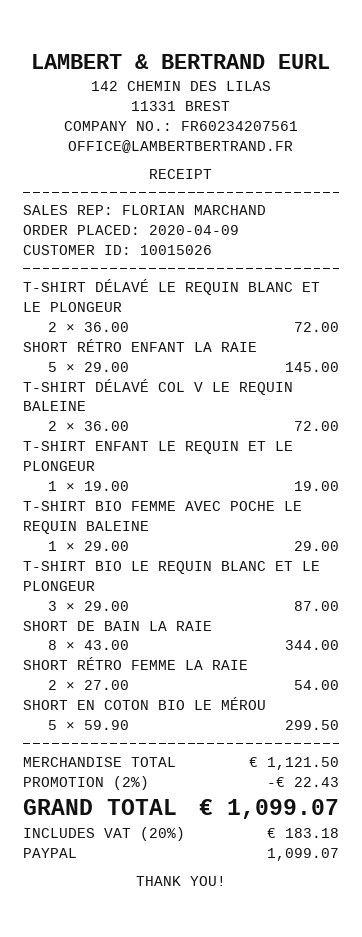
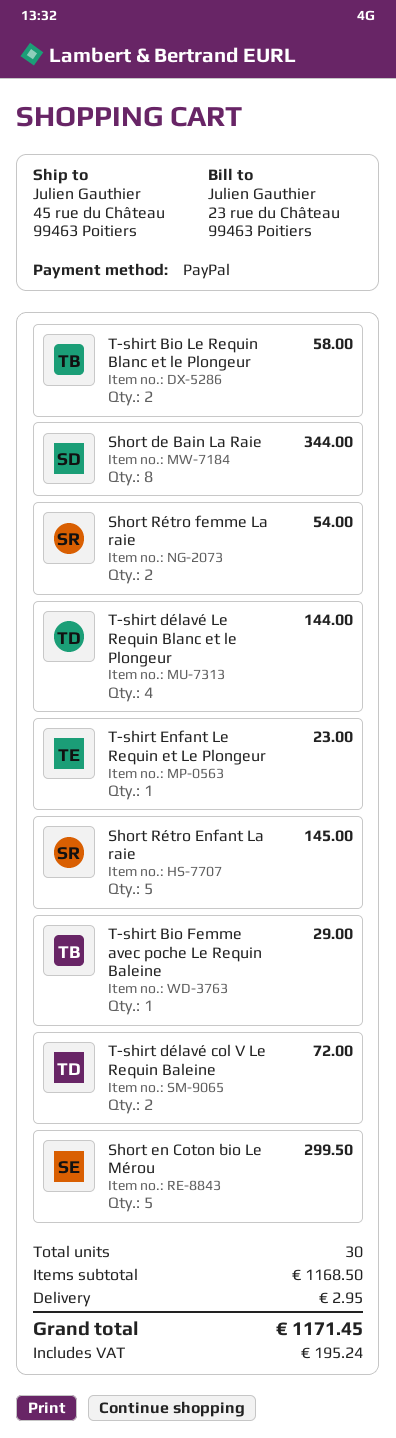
T-SHIRT DÉLAVÉ LE REQUIN BLANC ET LE PLONGEUR: 2 for 72.00 -> 4 for 144.00
T-SHIRT ENFANT LE REQUIN ET LE PLONGEUR: 1 for 19.00 -> 1 for 23.00
T-SHIRT BIO LE REQUIN BLANC ET LE PLONGEUR: 3 for 87.00 -> 2 for 58.00
subtotal: 1121.50 -> 1168.50
discount: 2% = 22.43 -> none
shipping: none -> 2.95
tax: 183.18 -> 195.24
total: 1099.07 -> 1171.45

